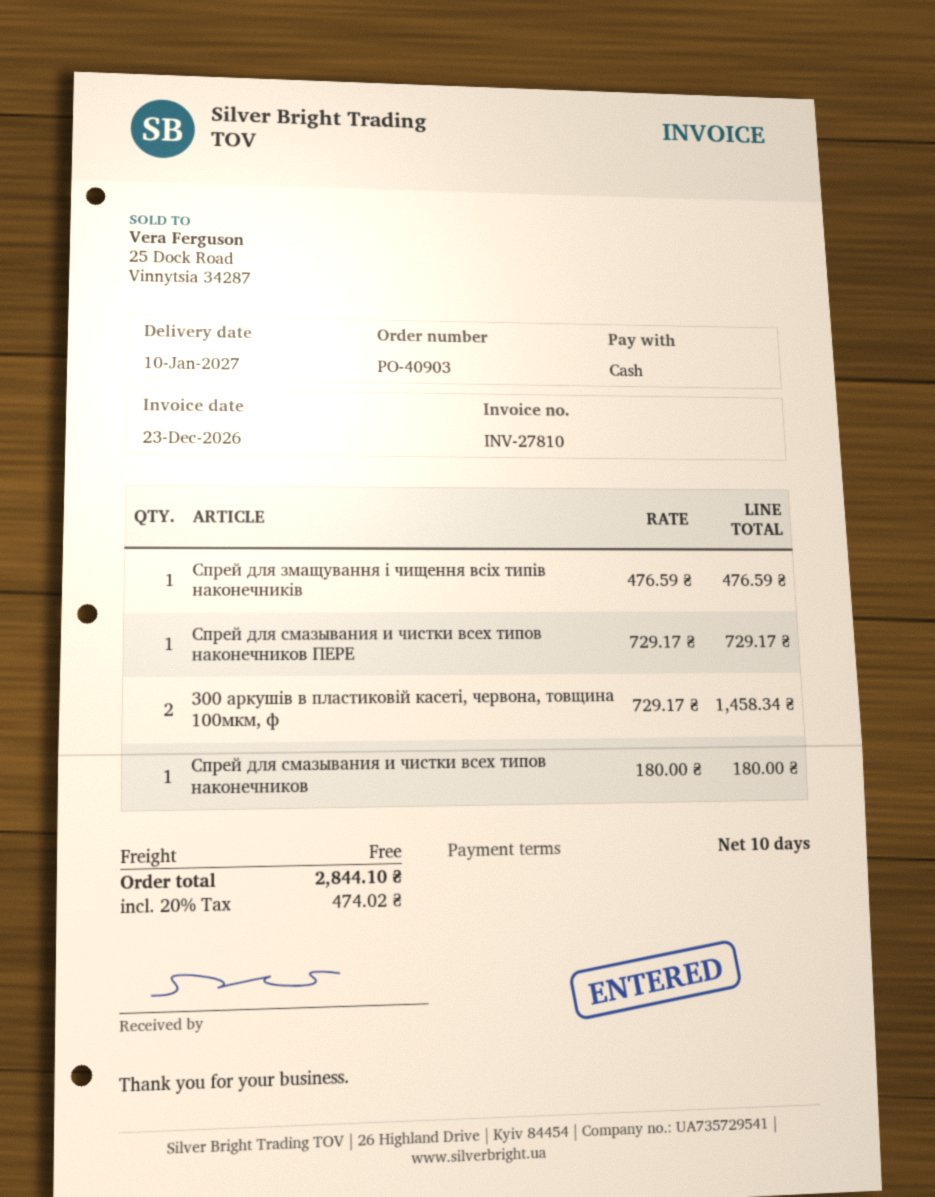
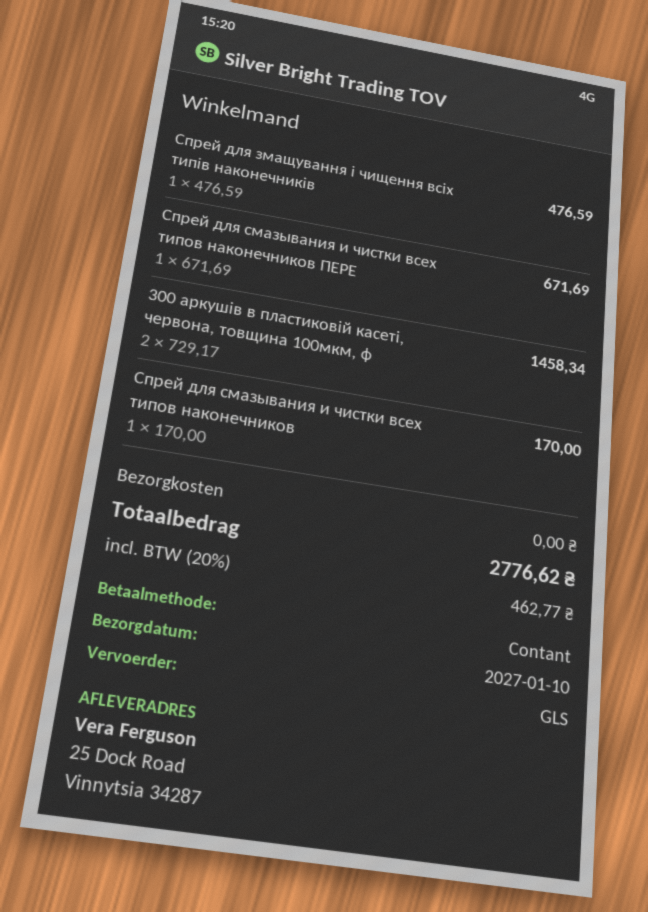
Спрей для смазывания и чистки всех типов наконечников ПЕРЕ: 1 x 729.17 = 729.17 -> 1 x 671.69 = 671.69
Спрей для смазывания и чистки всех типов наконечников: 1 x 180.00 = 180.00 -> 1 x 170.00 = 170.00
tax: 20% = 474.02 -> 20% = 462.77
total: 2844.10 -> 2776.62

